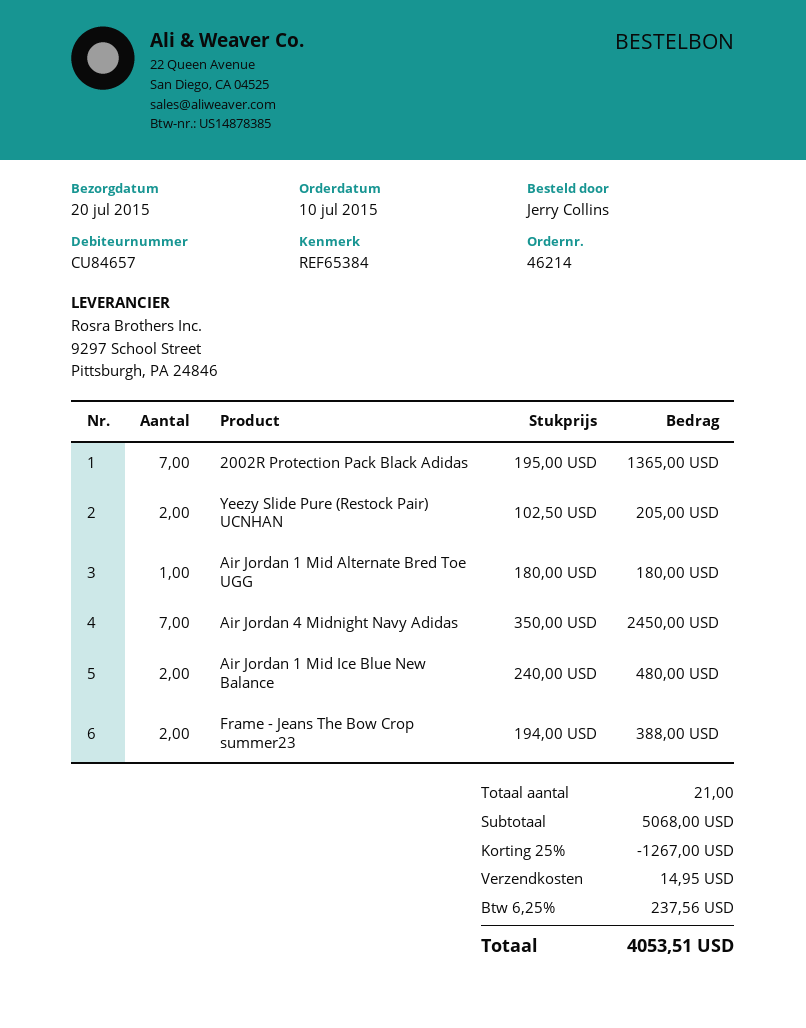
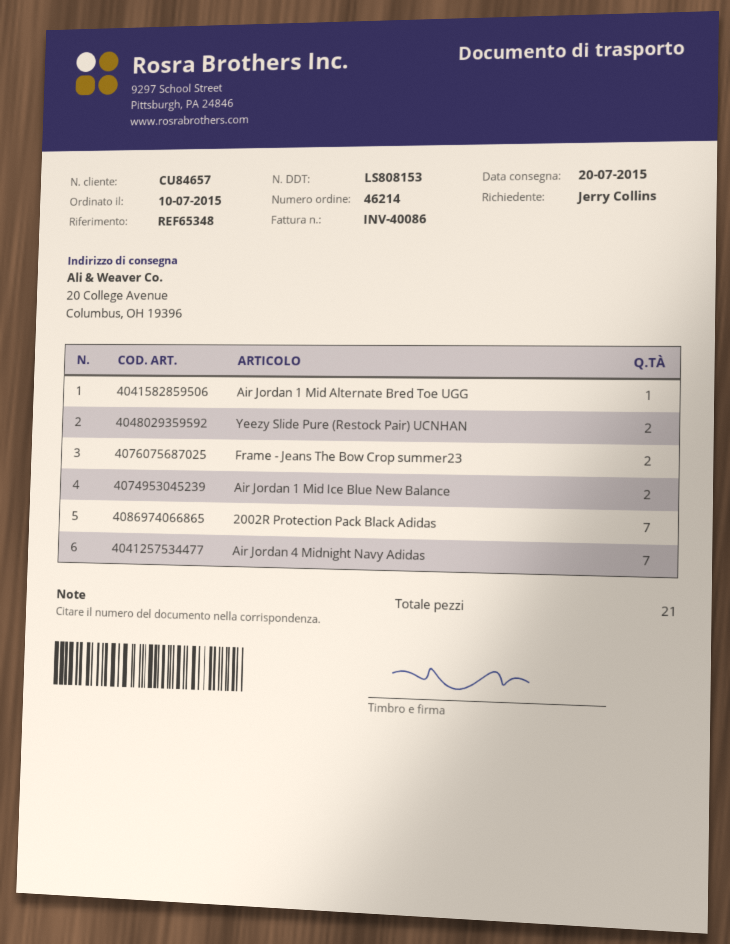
reference: REF65384 -> REF65348

